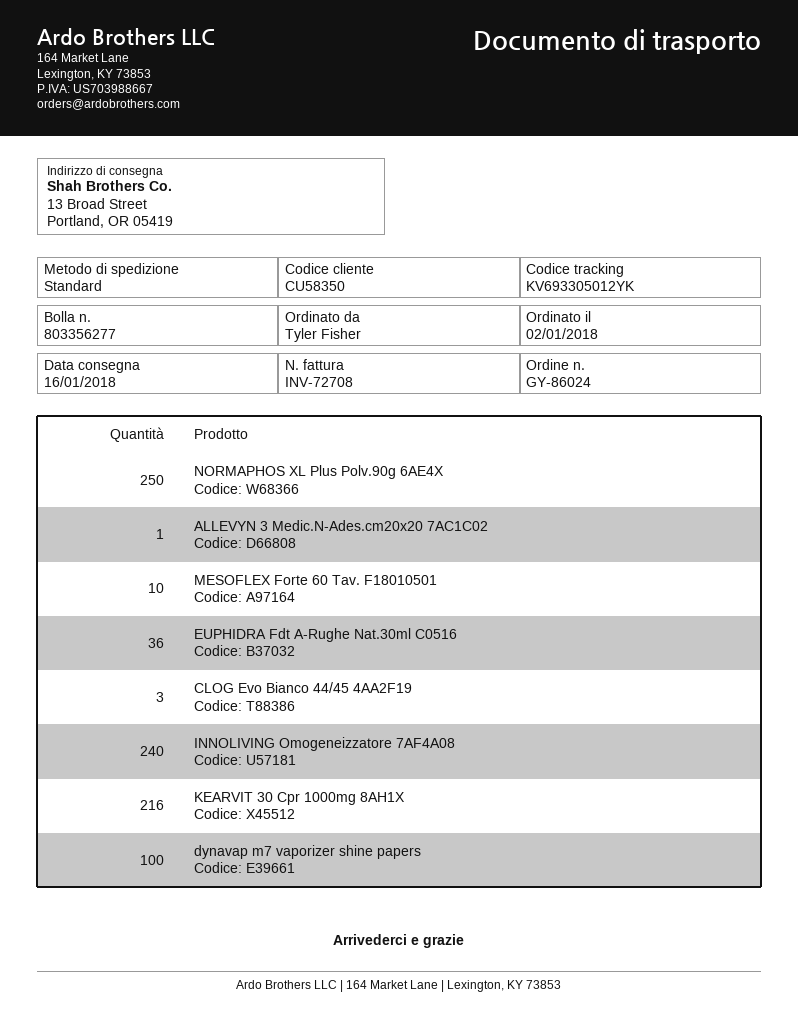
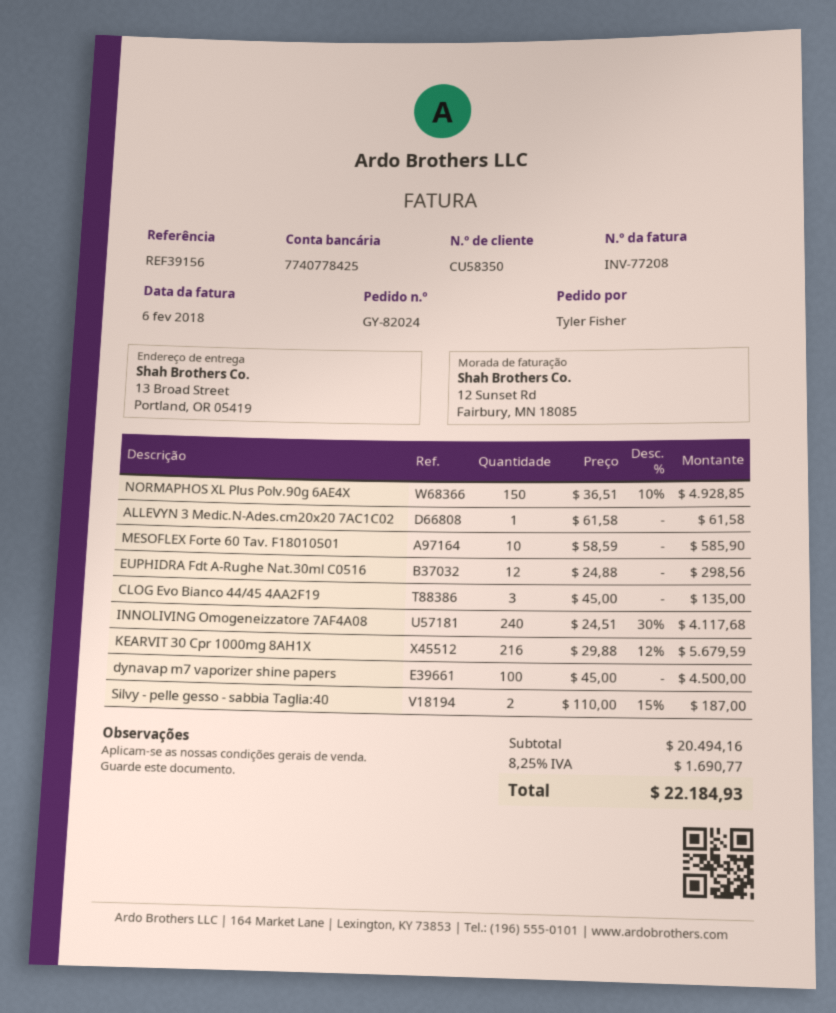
order number: GY-86024 -> GY-82024
invoice number: INV-72708 -> INV-77208
NORMAPHOS XL Plus Polv.90g 6AE4X: 250 -> 150
EUPHIDRA Fdt A-Rughe Nat.30ml C0516: 36 -> 12
Silvy - pelle gesso - sabbia Taglia:40: none -> 2

